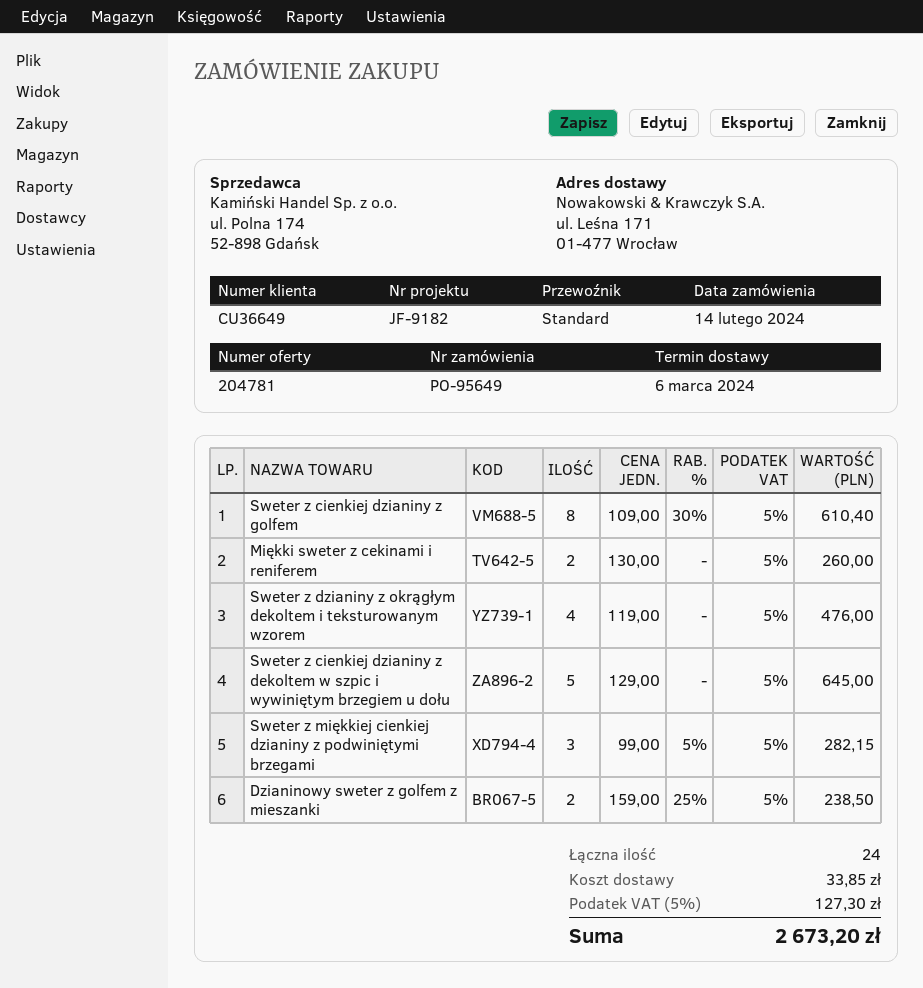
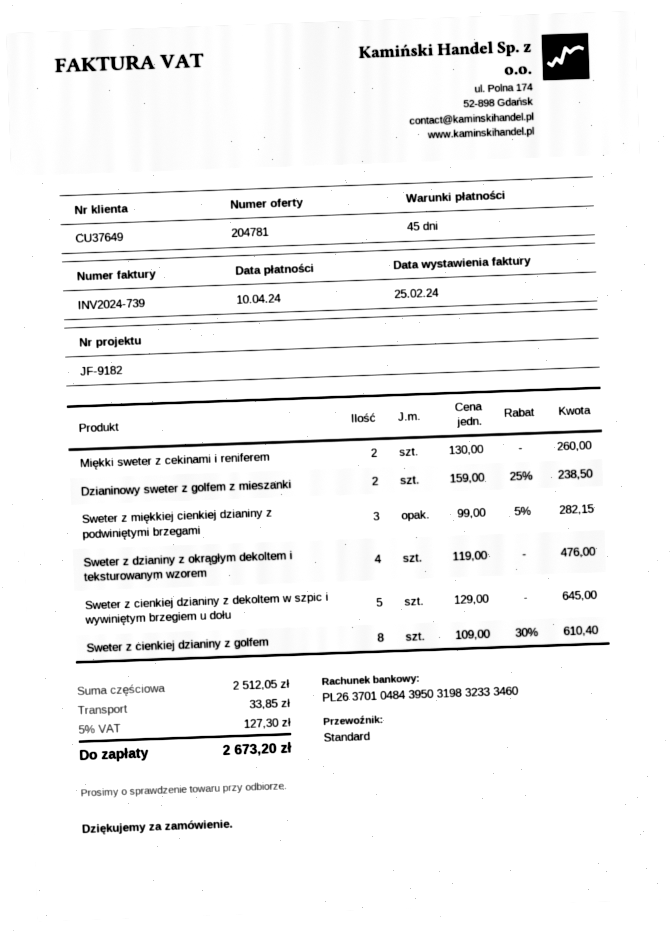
customer number: CU36649 -> CU37649

